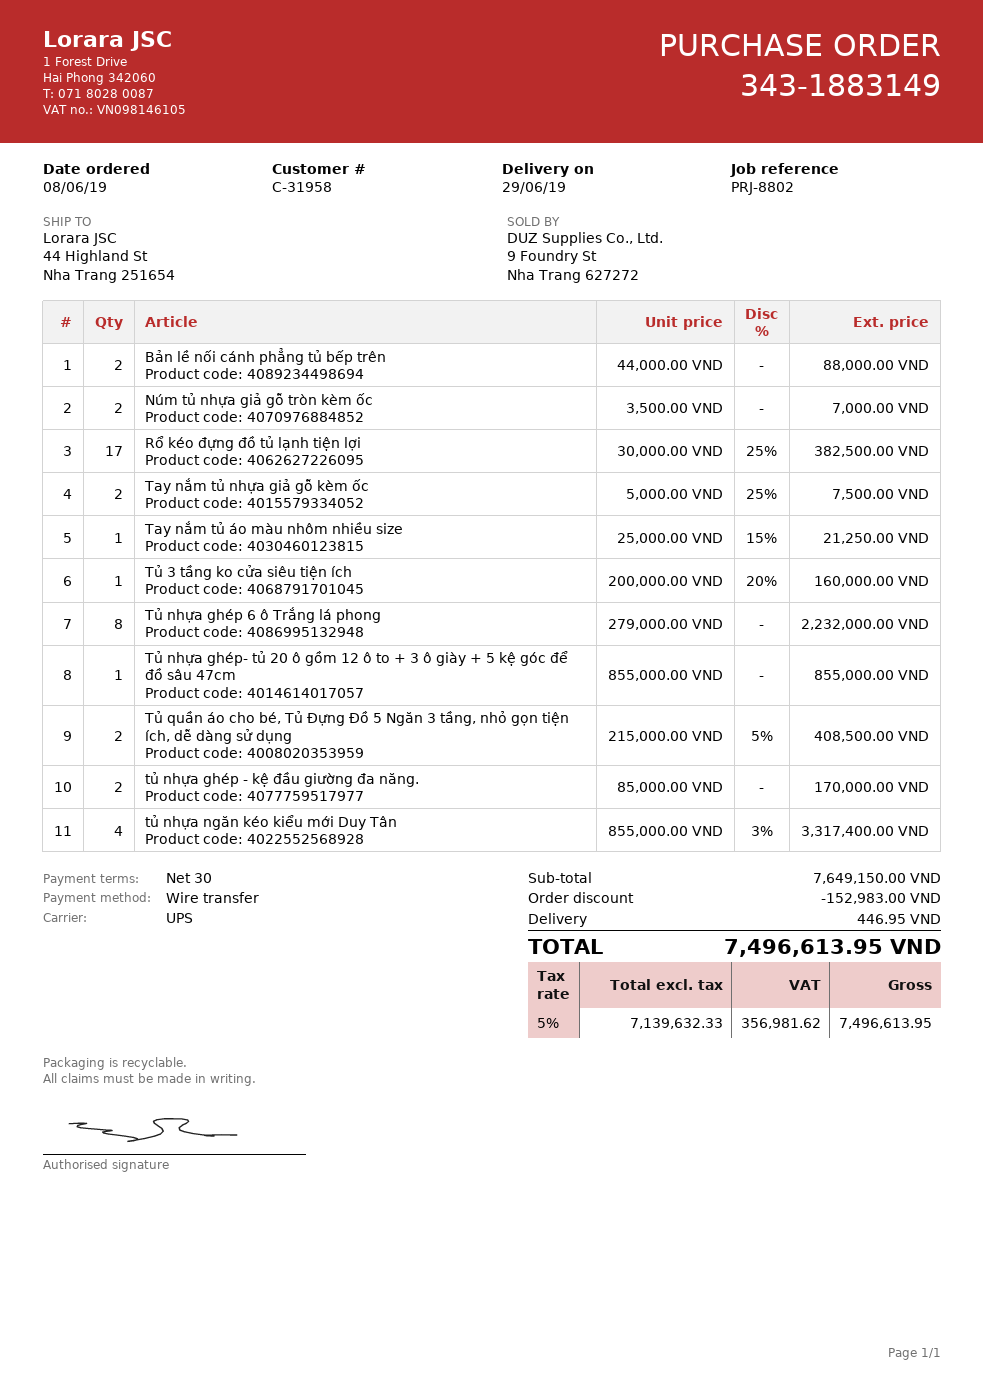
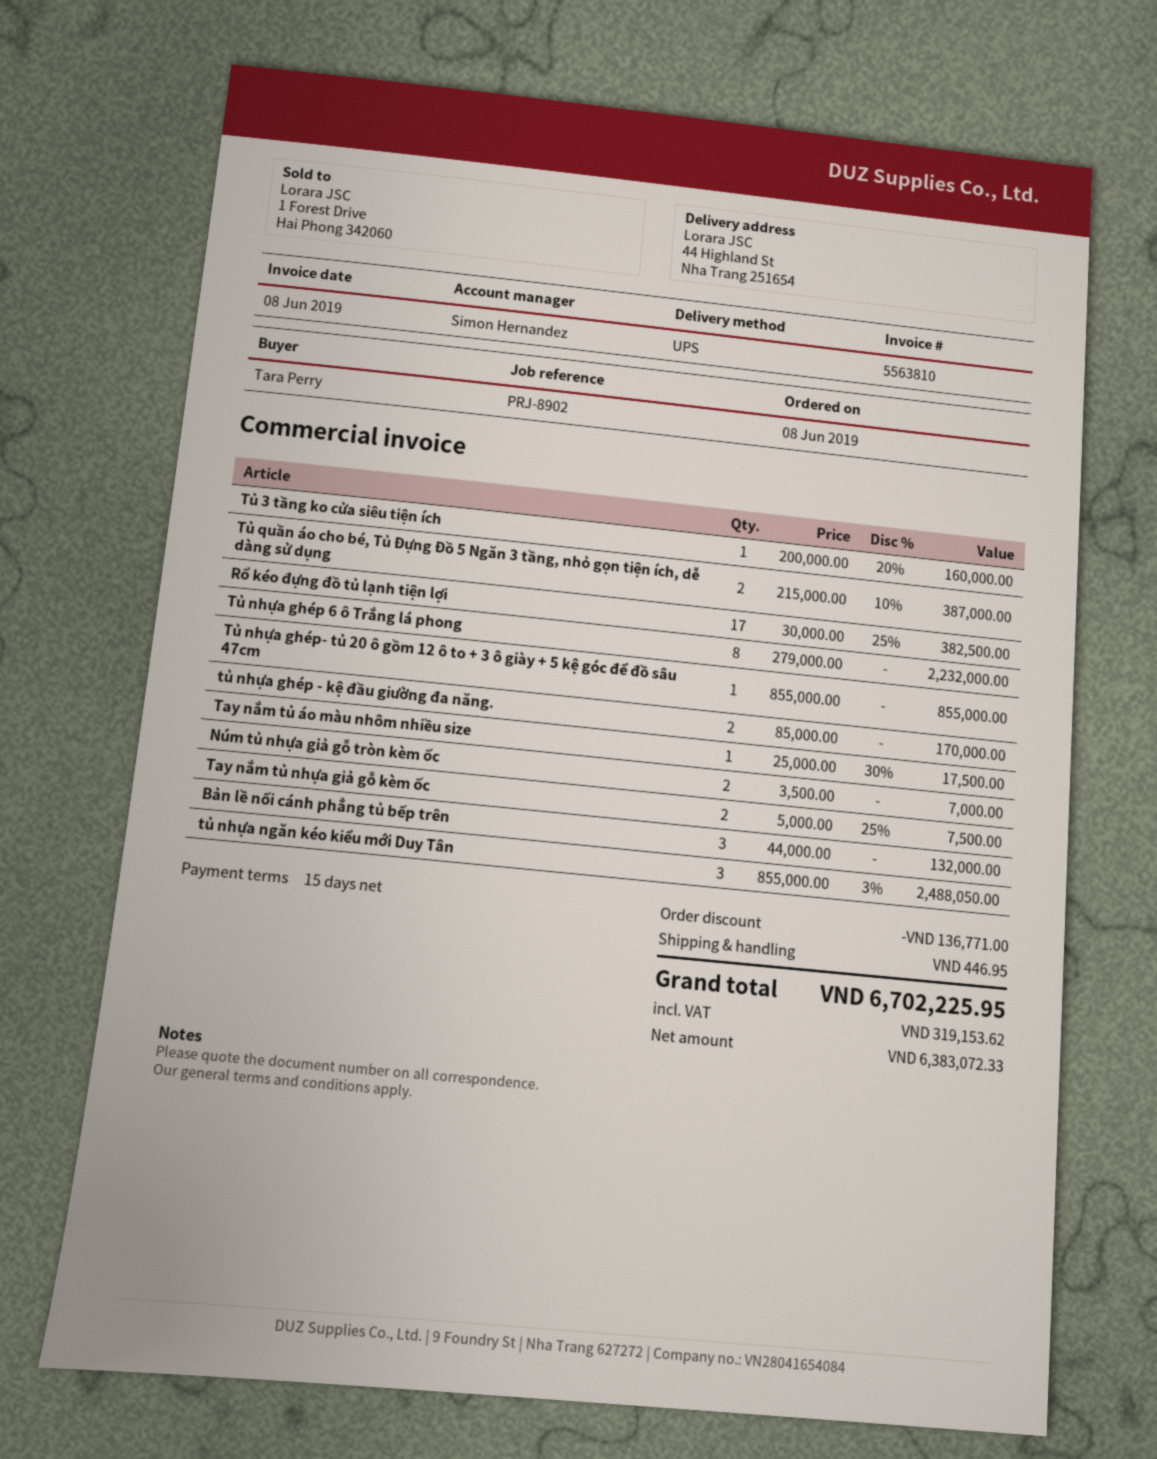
payment terms: 30 days -> 15 days
reference: PRJ-8802 -> PRJ-8902
Bản lề nối cánh phẳng tủ bếp trên: 2 x 44000.00 = 88000.00 -> 3 x 44000.00 = 132000.00
Tay nắm tủ áo màu nhôm nhiều size: 1 x 25000.00 - 15% = 21250.00 -> 1 x 25000.00 - 30% = 17500.00
Tủ quần áo cho bé, Tủ Đựng Đồ 5 Ngăn 3 tầng, nhỏ gọn tiện ích, dễ dàng sử dụng: 2 x 215000.00 - 5% = 408500.00 -> 2 x 215000.00 - 10% = 387000.00
tủ nhựa ngăn kéo kiểu mới Duy Tân: 4 x 855000.00 - 3% = 3317400.00 -> 3 x 855000.00 - 3% = 2488050.00
discount: 152983.00 -> 136771.00
net: 7139632.33 -> 6383072.33
tax: 356981.62 -> 319153.62
total: 7496613.95 -> 6702225.95

